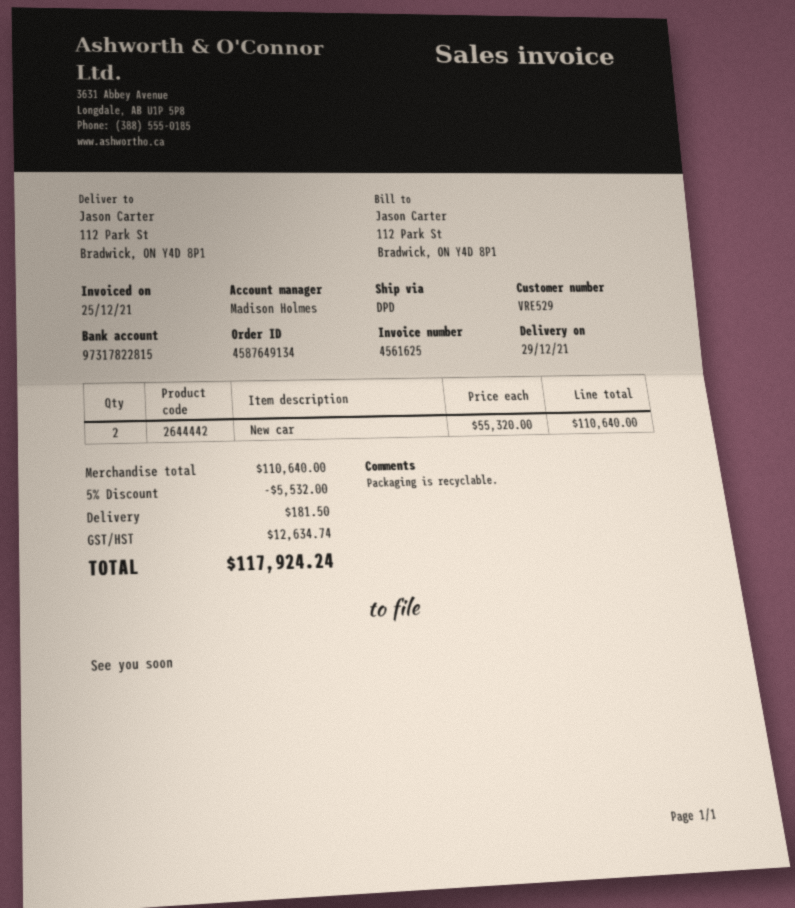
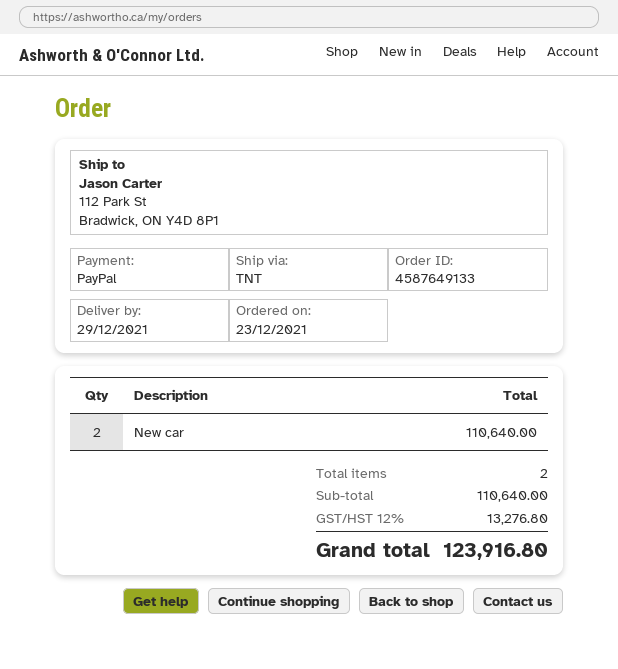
order number: 4587649134 -> 4587649133
shipping method: DPD -> TNT
discount: 5% = 5532.00 -> none
shipping: 181.50 -> none
tax: 12634.74 -> 13276.80
total: 117924.24 -> 123916.80

